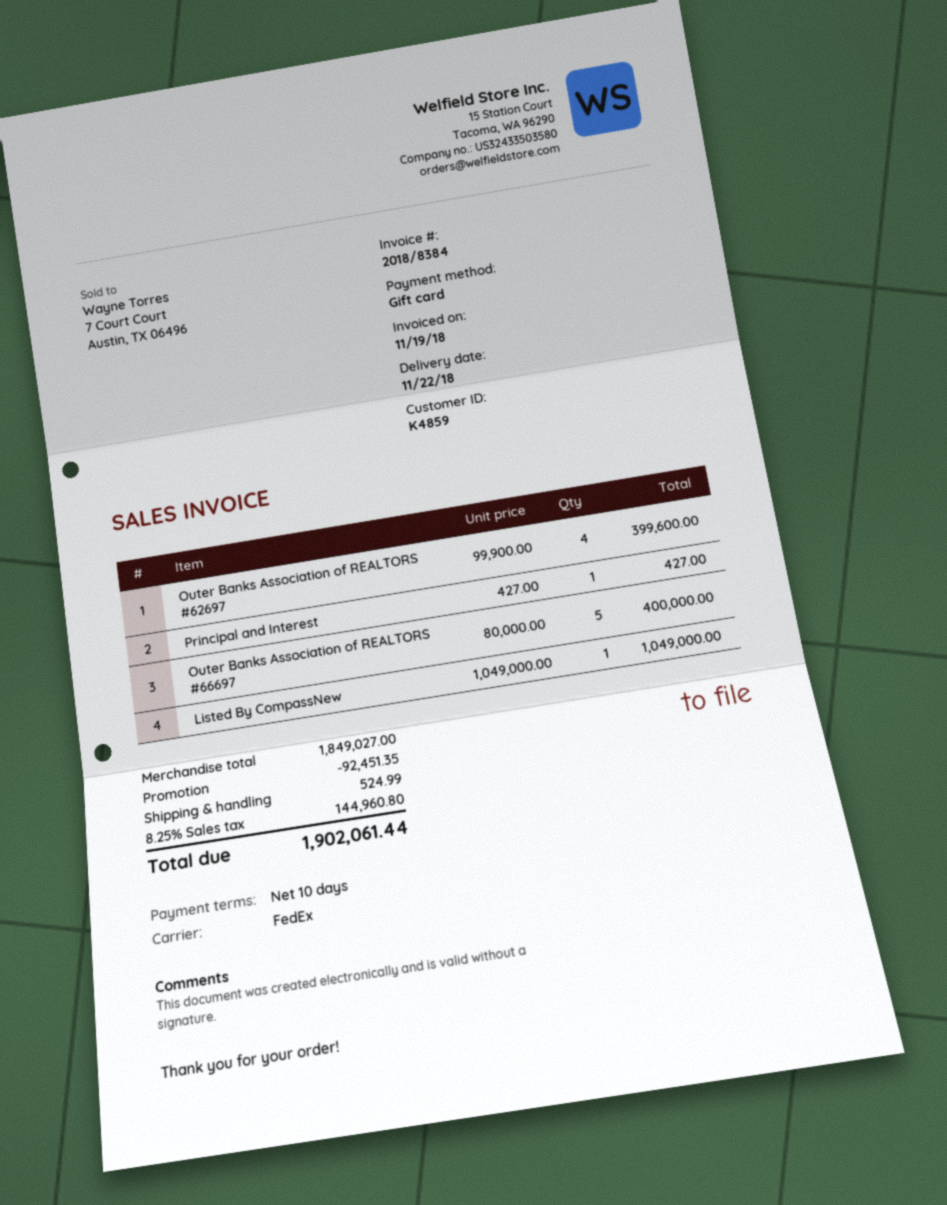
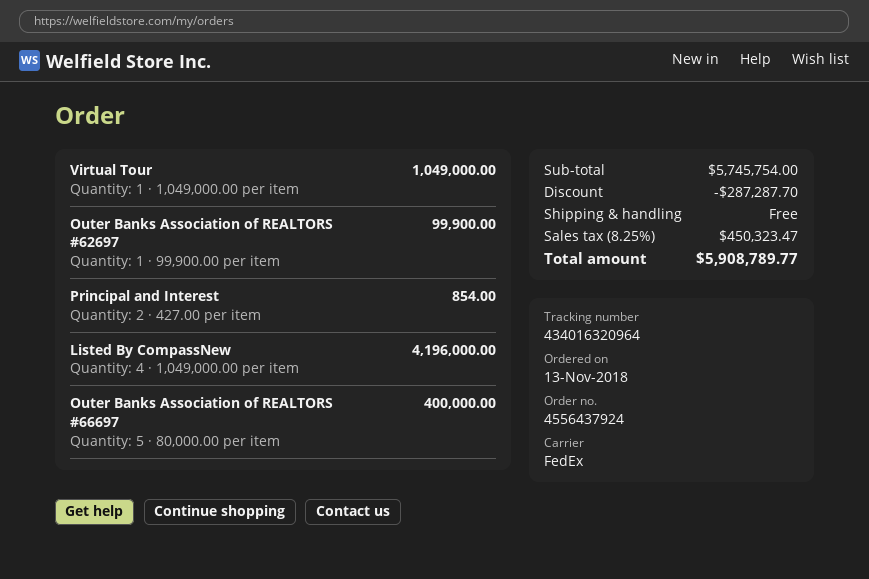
Outer Banks Association of REALTORS #62697: 4 x 99900.00 = 399600.00 -> 1 x 99900.00 = 99900.00
Principal and Interest: 1 x 427.00 = 427.00 -> 2 x 427.00 = 854.00
Listed By CompassNew: 1 x 1049000.00 = 1049000.00 -> 4 x 1049000.00 = 4196000.00
Virtual Tour: none -> 1 x 1049000.00 = 1049000.00
subtotal: 1849027.00 -> 5745754.00
discount: 92451.35 -> 287287.70
shipping: 524.99 -> 0.00
tax: 8.25% = 144960.80 -> 8.25% = 450323.47
total: 1902061.44 -> 5908789.77

